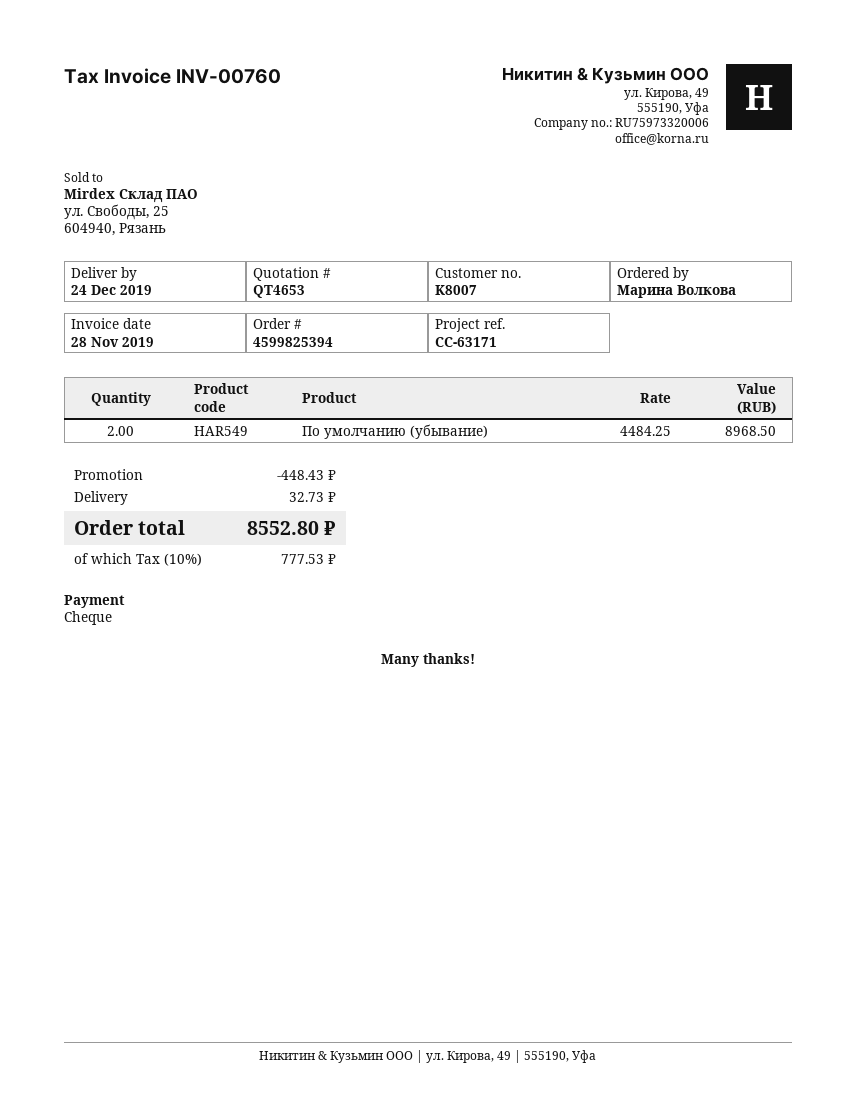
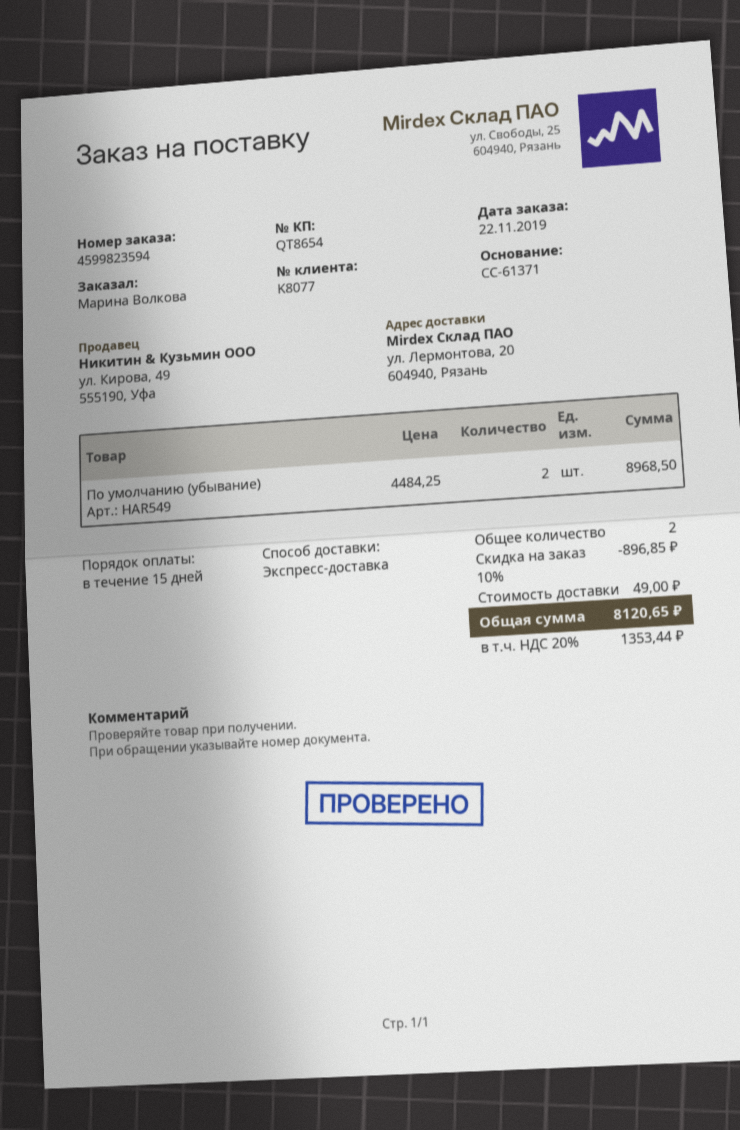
quote number: QT4653 -> QT8654
order number: 4599825394 -> 4599823594
customer number: K8007 -> K8077
reference: CC-63171 -> CC-61371
discount: 448.43 -> 896.85
shipping: 32.73 -> 49.00
tax: 10% = 777.53 -> 20% = 1353.44
total: 8552.80 -> 8120.65

